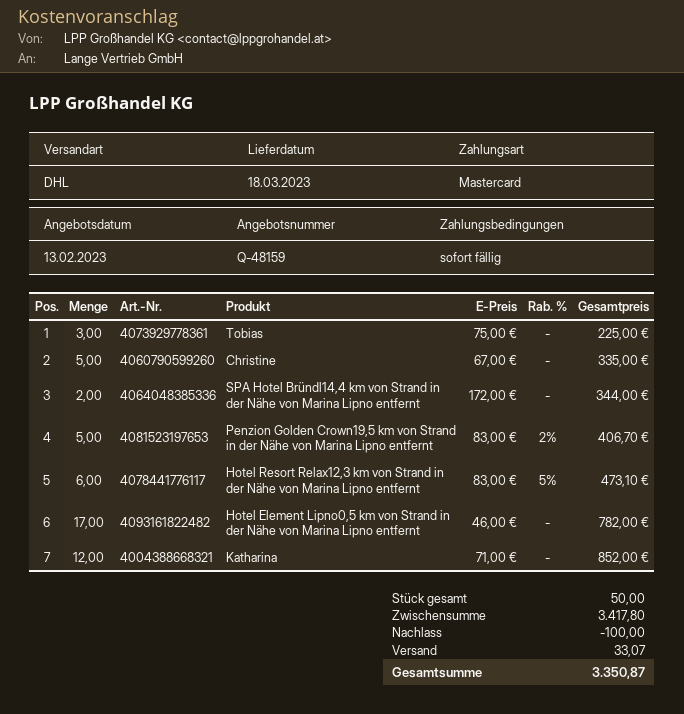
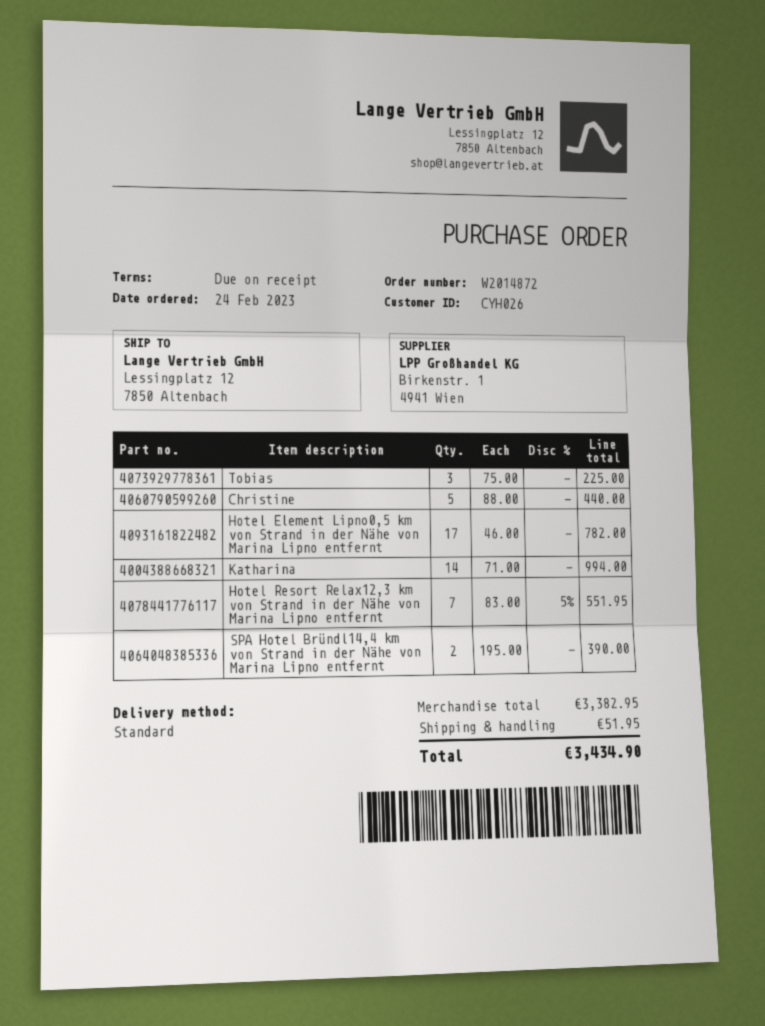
shipping method: DHL -> standard
Christine: 5 x 67.00 = 335.00 -> 5 x 88.00 = 440.00
SPA Hotel Bründl14,4 km von Strand in der Nähe von Marina Lipno entfernt: 2 x 172.00 = 344.00 -> 2 x 195.00 = 390.00
Penzion Golden Crown19,5 km von Strand in der Nähe von Marina Lipno entfernt: 5 x 83.00 - 2% = 406.70 -> none
Hotel Resort Relax12,3 km von Strand in der Nähe von Marina Lipno entfernt: 6 x 83.00 - 5% = 473.10 -> 7 x 83.00 - 5% = 551.95
Katharina: 12 x 71.00 = 852.00 -> 14 x 71.00 = 994.00
subtotal: 3417.80 -> 3382.95
discount: 100.00 -> none
shipping: 33.07 -> 51.95
total: 3350.87 -> 3434.90

